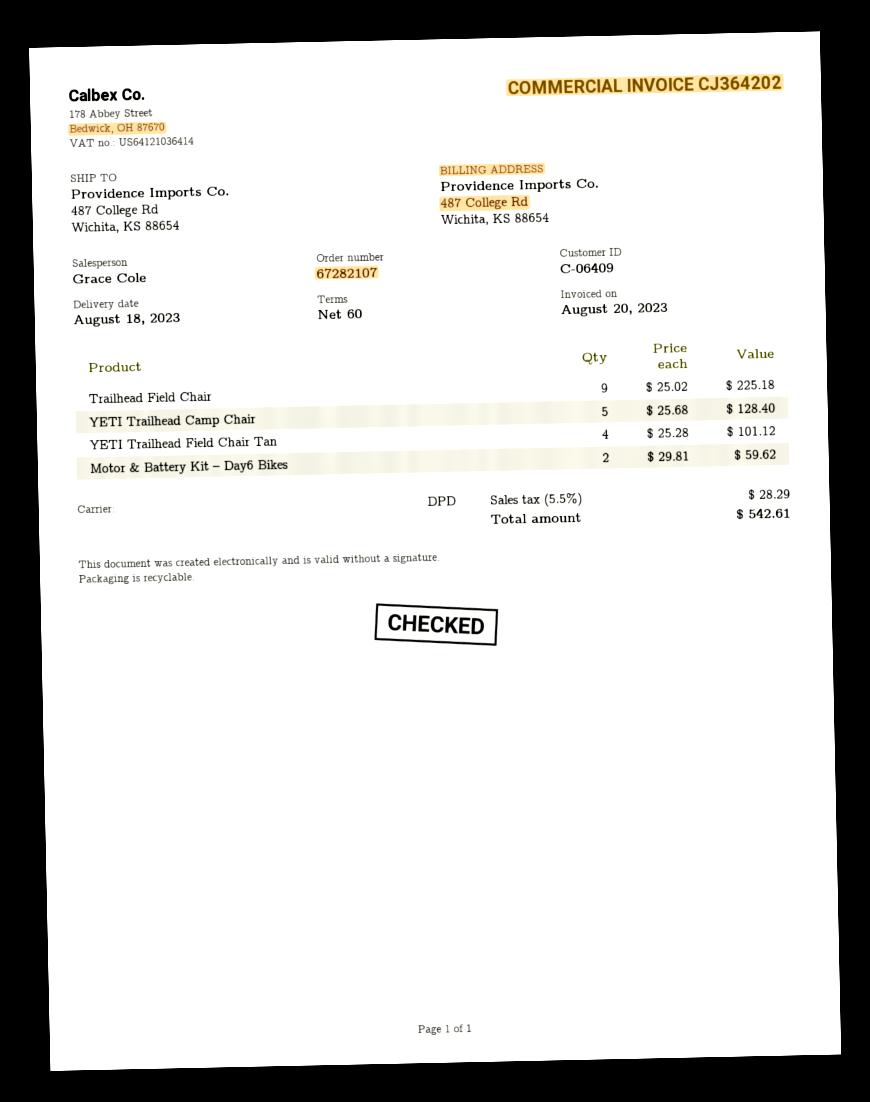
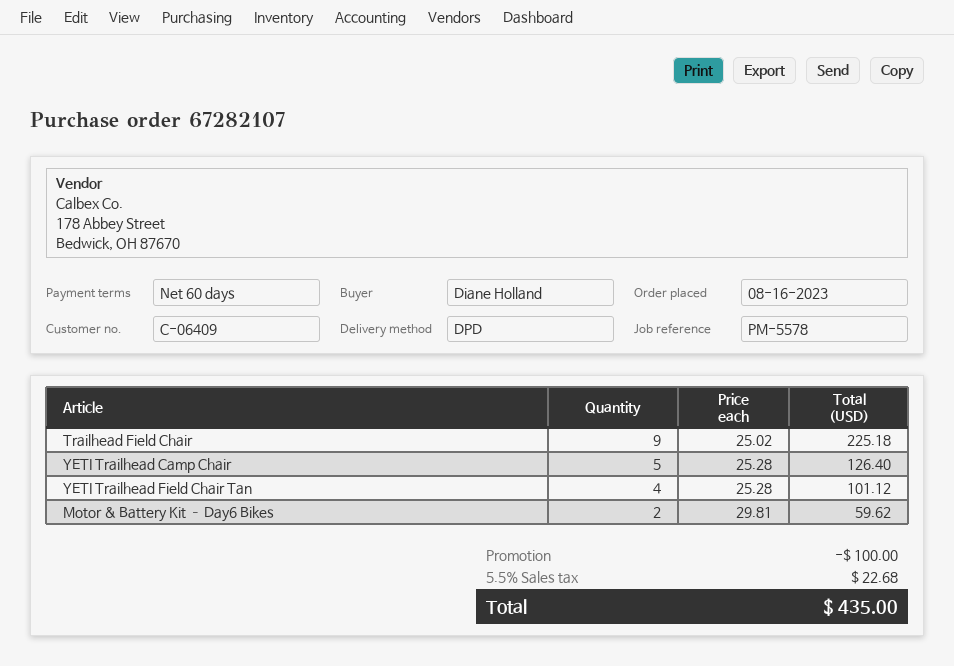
YETI Trailhead Camp Chair: 5 x 25.68 = 128.40 -> 5 x 25.28 = 126.40
discount: none -> 100.00
tax: 5.5% = 28.29 -> 5.5% = 22.68
total: 542.61 -> 435.00

